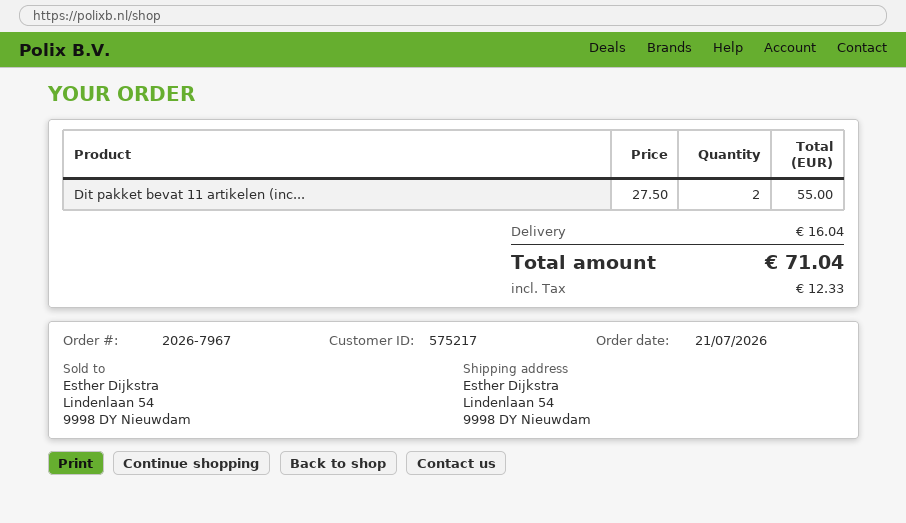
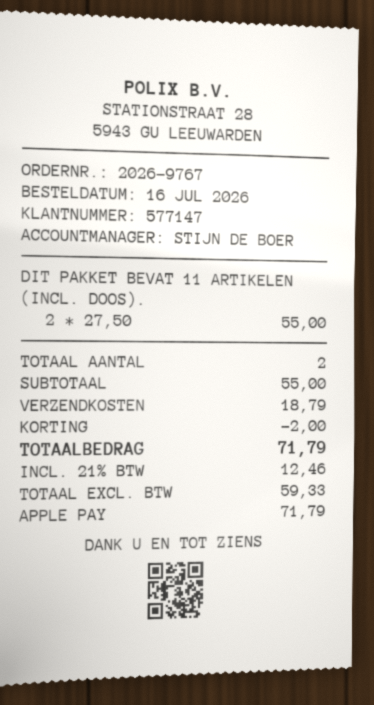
order number: 2026-7967 -> 2026-9767
order date: 2026-07-21 -> 2026-07-16
customer number: 575217 -> 577147
discount: none -> 2.00
shipping: 16.04 -> 18.79
tax: 12.33 -> 12.46
total: 71.04 -> 71.79

